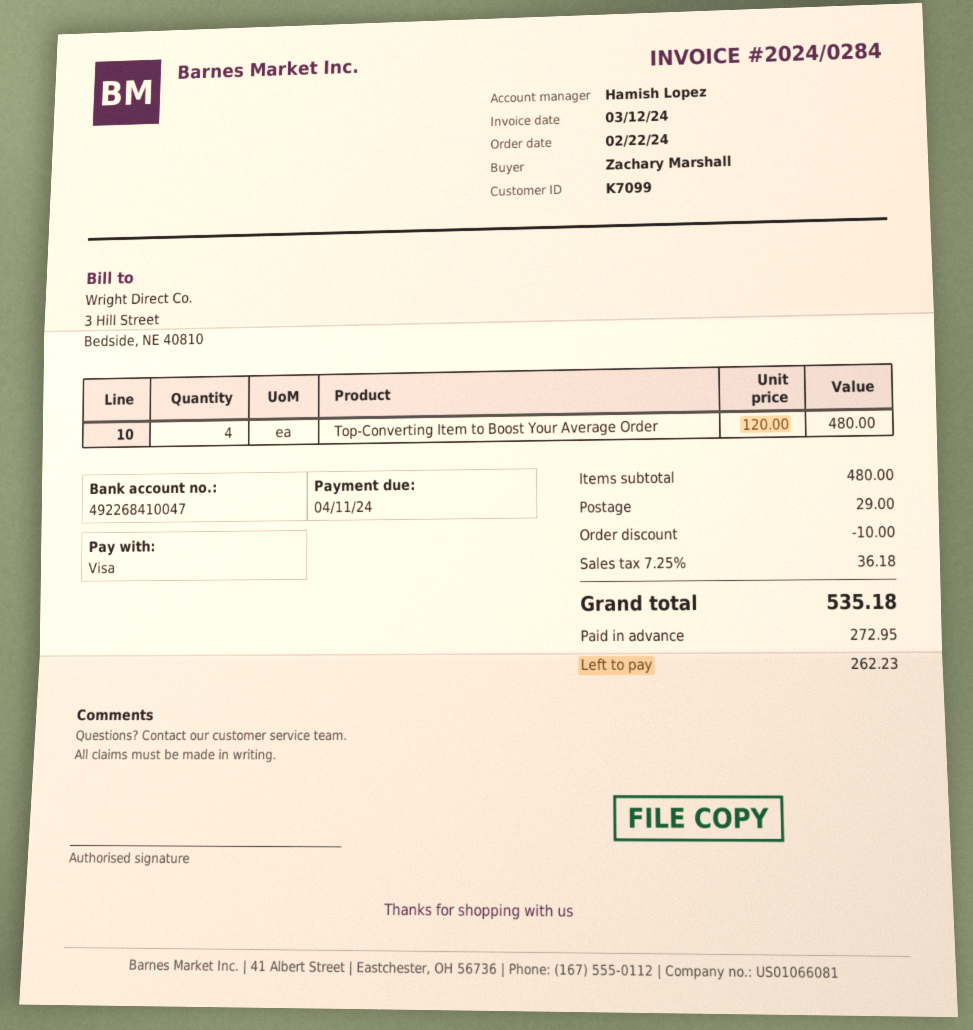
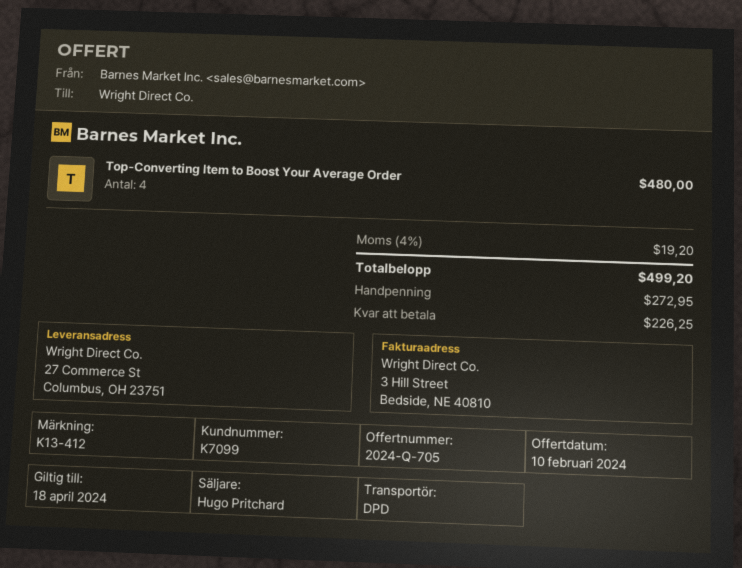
sales rep: Hamish Lopez -> Hugo Pritchard
discount: 10.00 -> none
shipping: 29.00 -> none
tax: 7.25% = 36.18 -> 4% = 19.20
total: 535.18 -> 499.20
balance: 262.23 -> 226.25

